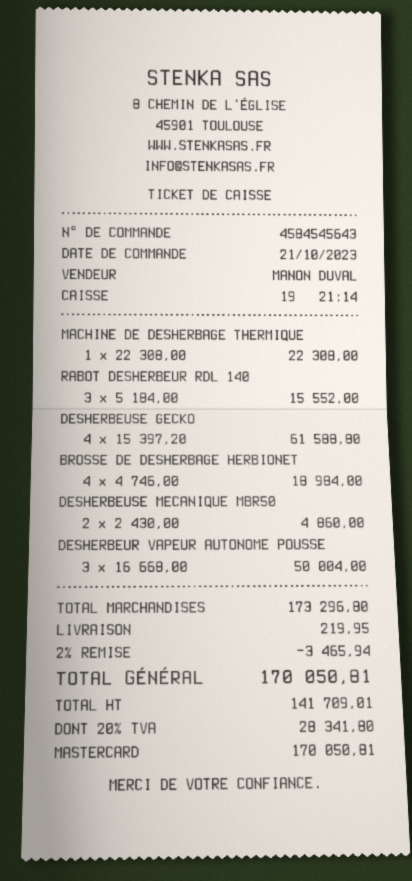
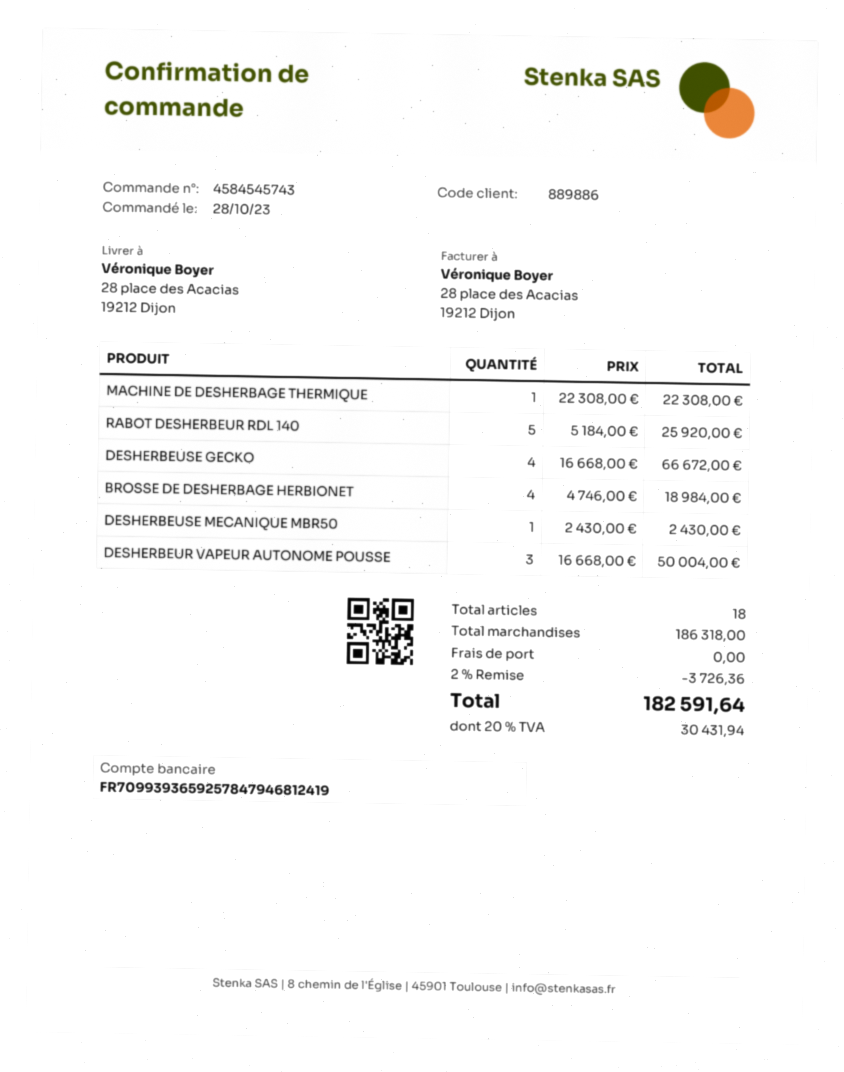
order number: 4584545643 -> 4584545743
order date: 2023-10-21 -> 2023-10-28
RABOT DESHERBEUR RDL 140: 3 x 5184.00 = 15552.00 -> 5 x 5184.00 = 25920.00
DESHERBEUSE GECKO: 4 x 15397.20 = 61588.80 -> 4 x 16668.00 = 66672.00
DESHERBEUSE MECANIQUE MBR50: 2 x 2430.00 = 4860.00 -> 1 x 2430.00 = 2430.00
subtotal: 173296.80 -> 186318.00
discount: 2% = 3465.94 -> 2% = 3726.36
shipping: 219.95 -> 0.00
tax: 20% = 28341.80 -> 20% = 30431.94
total: 170050.81 -> 182591.64

